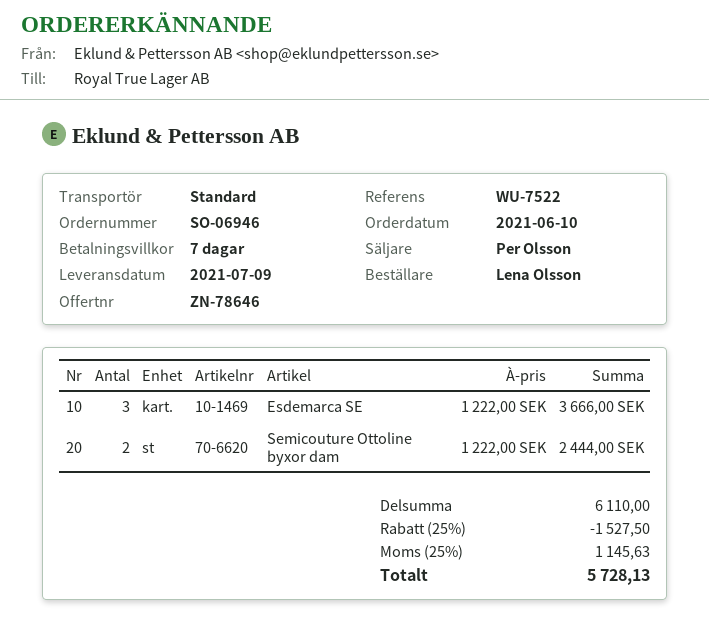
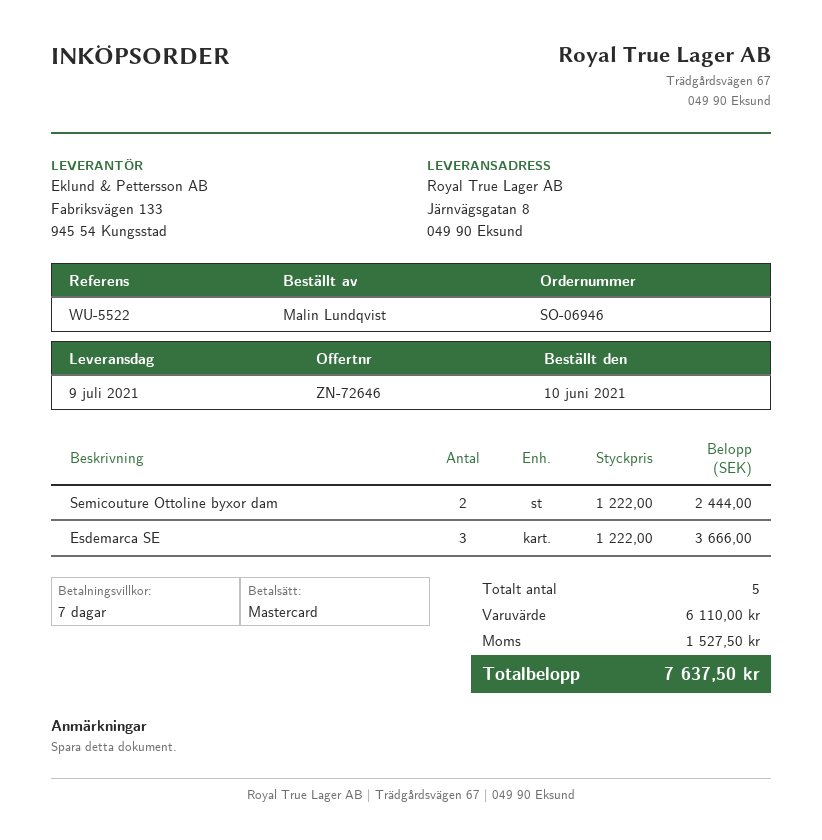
quote number: ZN-78646 -> ZN-72646
reference: WU-7522 -> WU-5522
ordered by: Lena Olsson -> Malin Lundqvist
discount: 25% = 1527.50 -> none
tax: 1145.63 -> 1527.50
total: 5728.13 -> 7637.50

